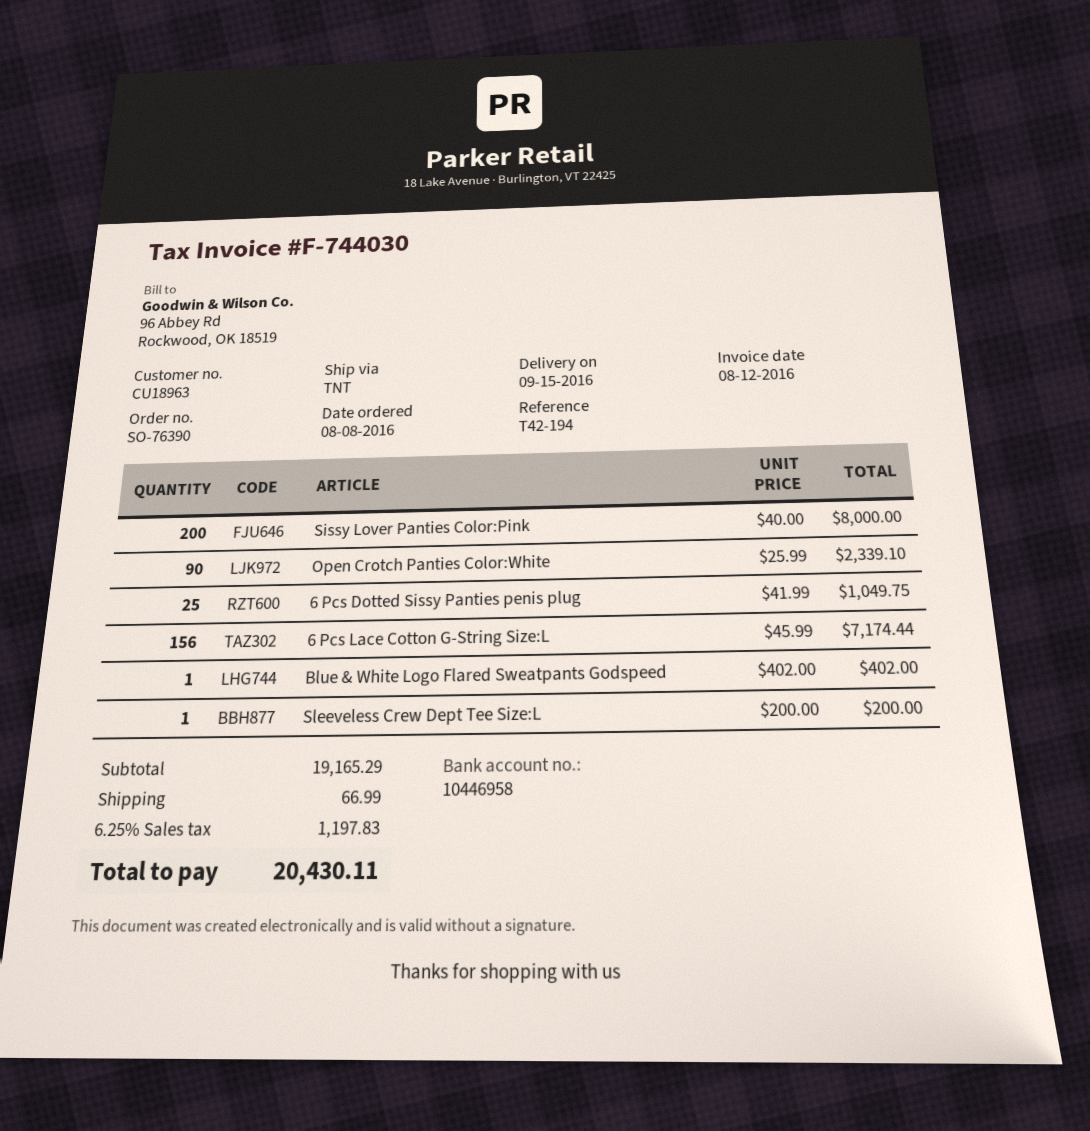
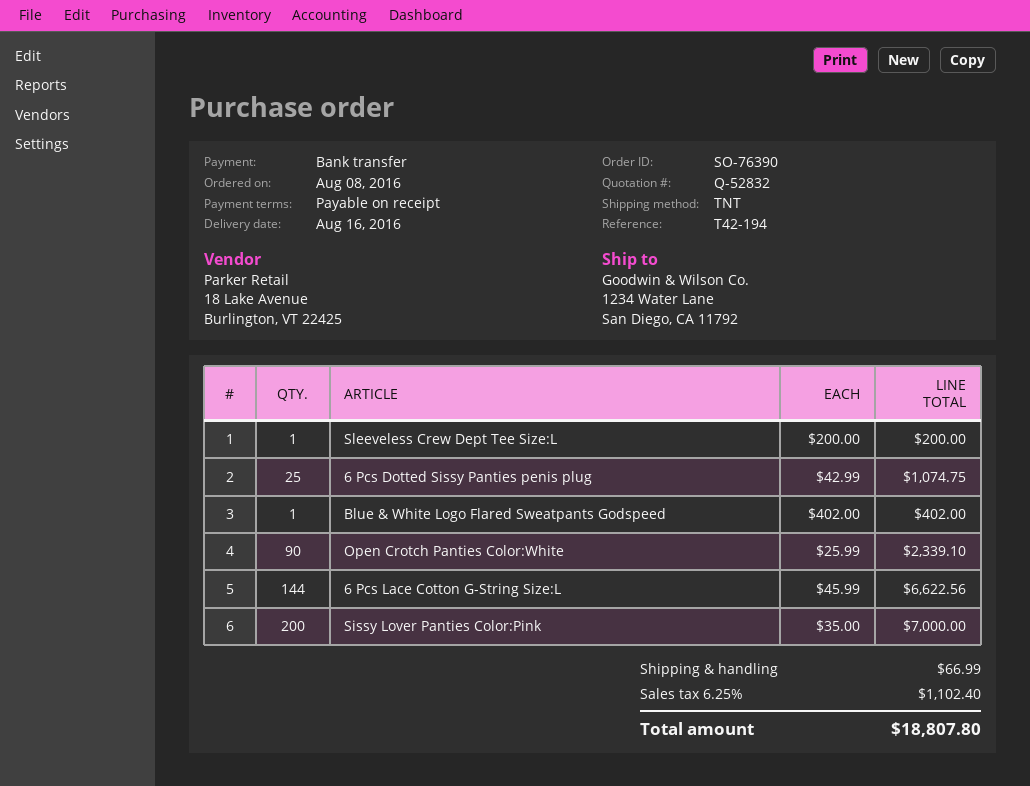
delivery date: 2016-09-15 -> 2016-08-16
Sissy Lover Panties Color:Pink: 200 x 40.00 = 8000.00 -> 200 x 35.00 = 7000.00
6 Pcs Dotted Sissy Panties penis plug: 25 x 41.99 = 1049.75 -> 25 x 42.99 = 1074.75
6 Pcs Lace Cotton G-String Size:L: 156 x 45.99 = 7174.44 -> 144 x 45.99 = 6622.56
tax: 6.25% = 1197.83 -> 6.25% = 1102.40
total: 20430.11 -> 18807.80

